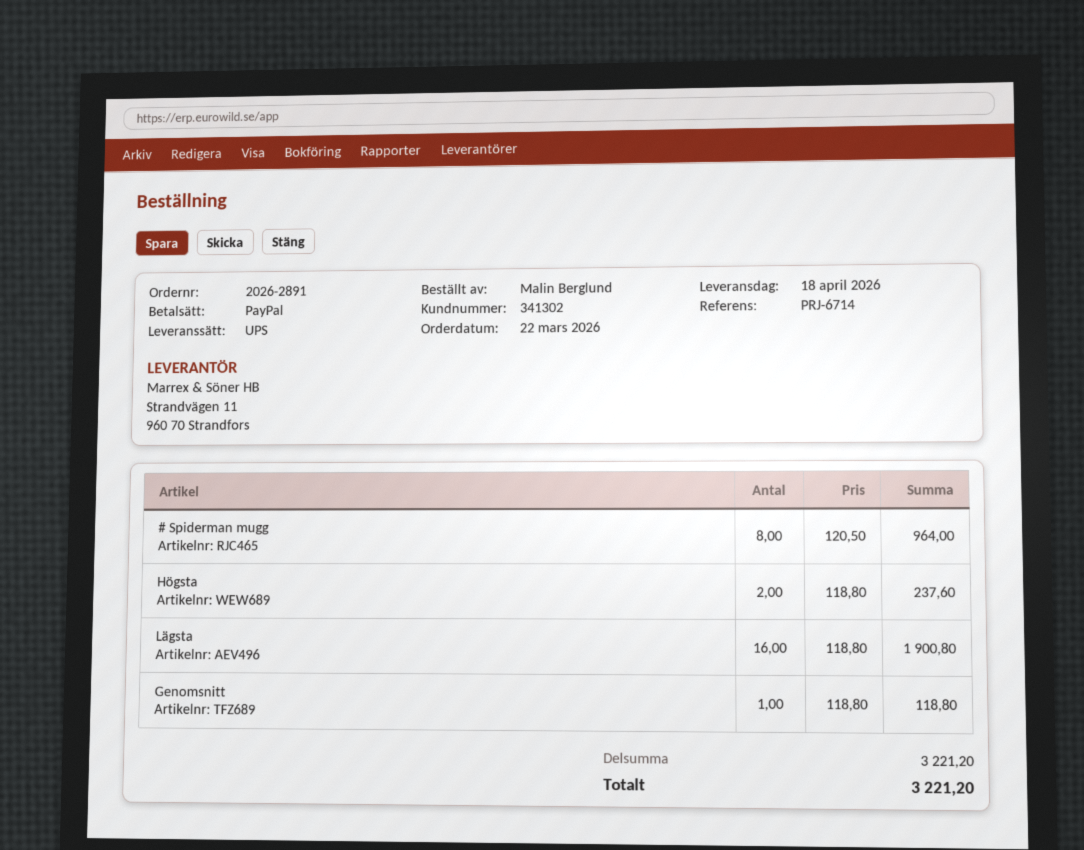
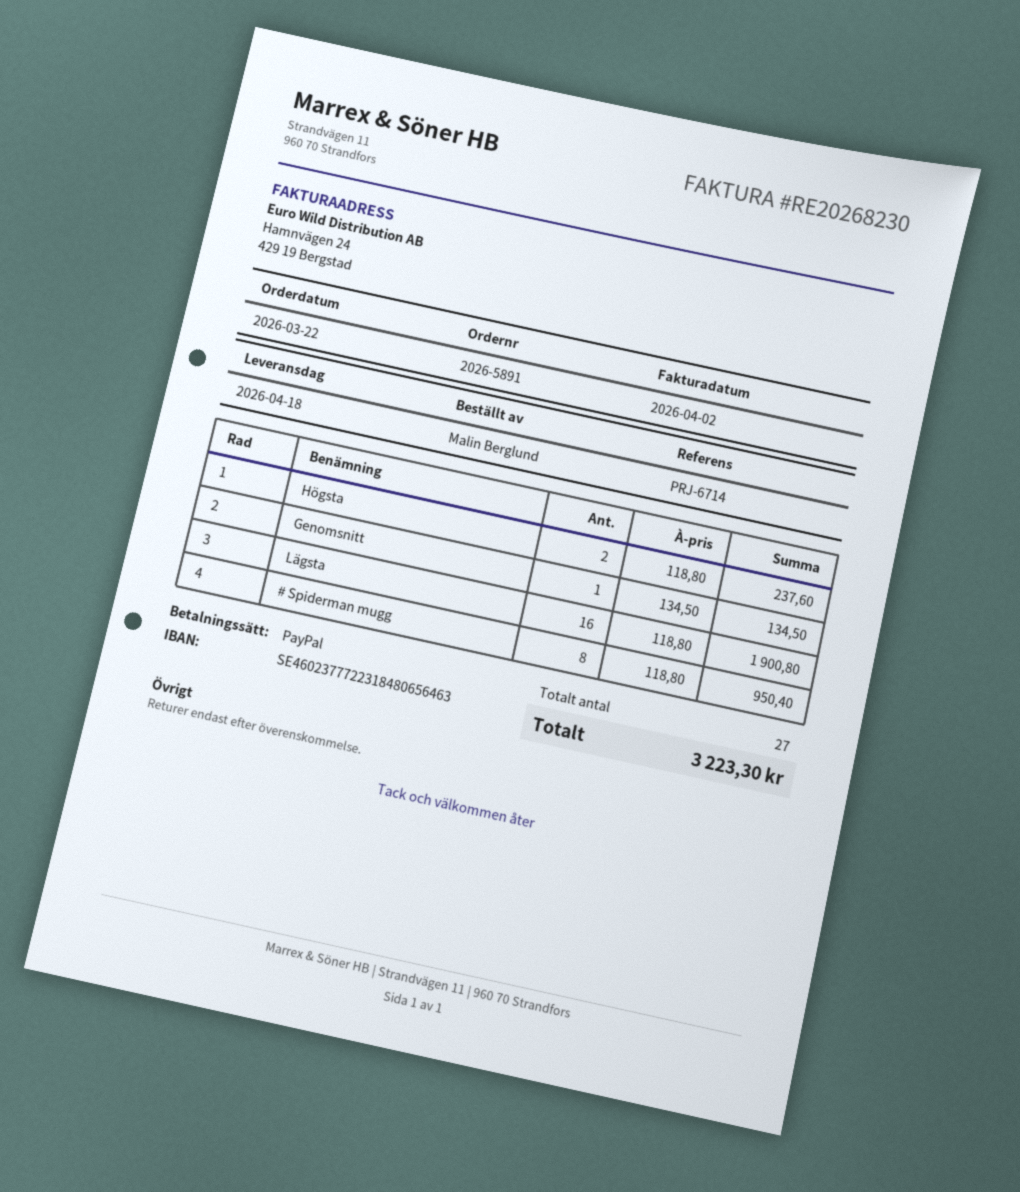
order number: 2026-2891 -> 2026-5891
# Spiderman mugg: 8 x 120.50 = 964.00 -> 8 x 118.80 = 950.40
Genomsnitt: 1 x 118.80 = 118.80 -> 1 x 134.50 = 134.50
total: 3221.20 -> 3223.30

